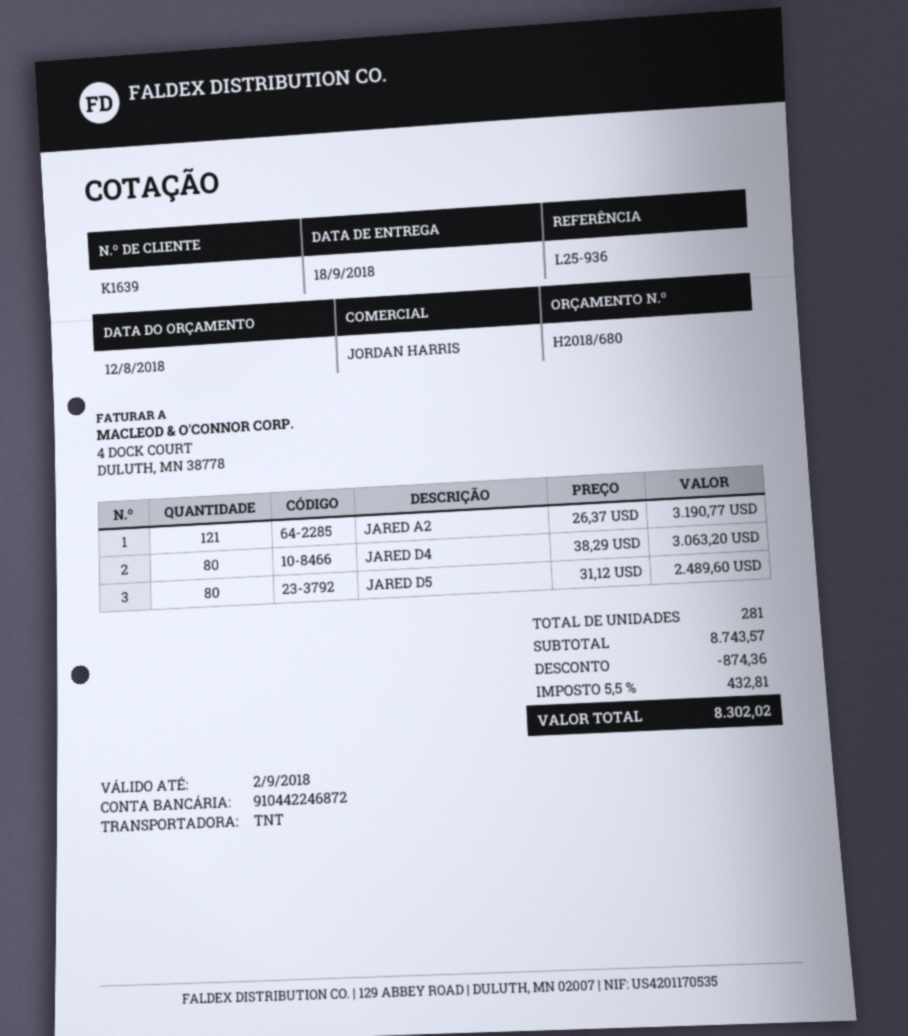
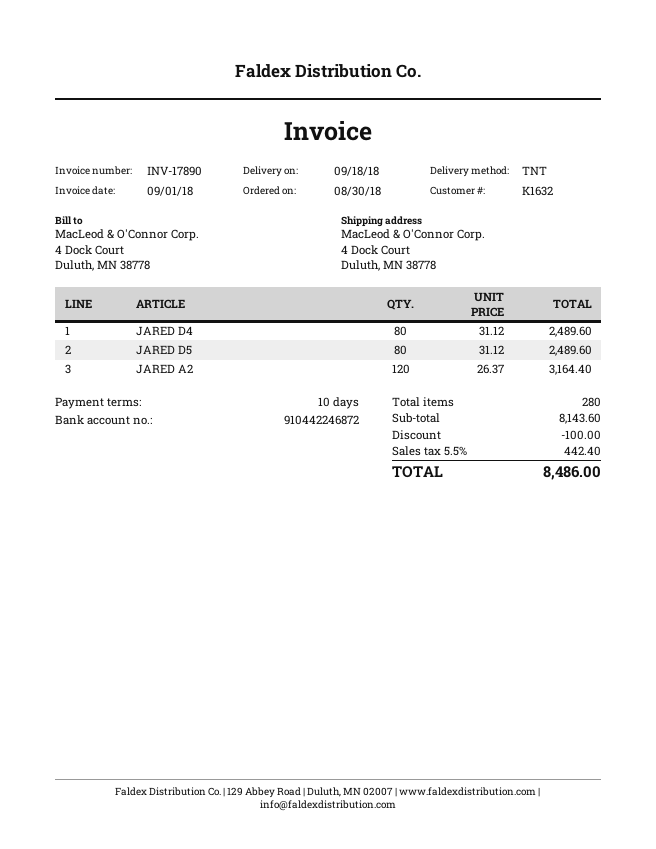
customer number: K1639 -> K1632
JARED A2: 121 x 26.37 = 3190.77 -> 120 x 26.37 = 3164.40
JARED D4: 80 x 38.29 = 3063.20 -> 80 x 31.12 = 2489.60
total quantity: 281 -> 280
subtotal: 8743.57 -> 8143.60
discount: 874.36 -> 100.00
tax: 5.5% = 432.81 -> 5.5% = 442.40
total: 8302.02 -> 8486.00

